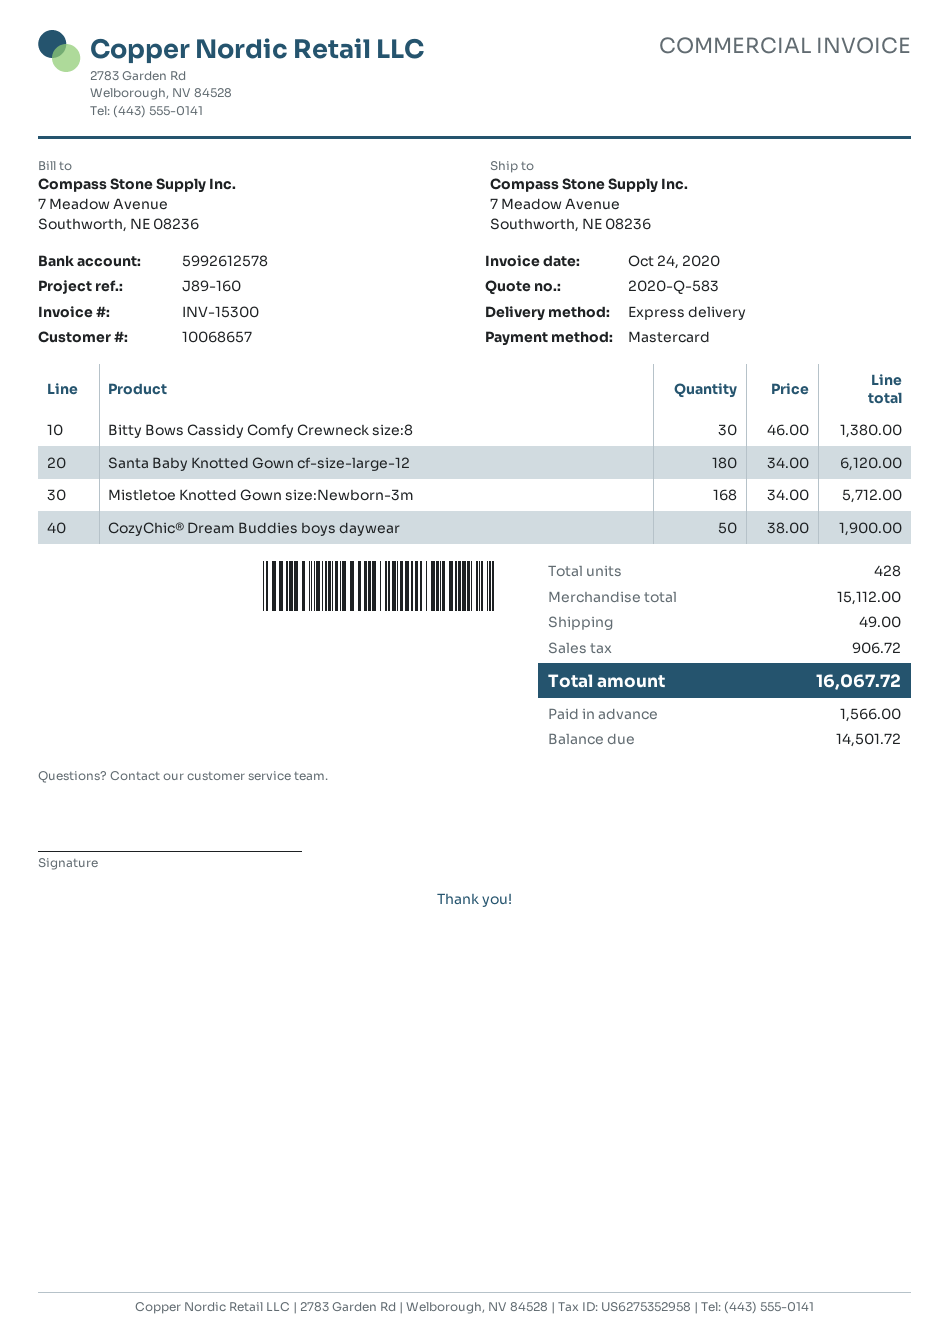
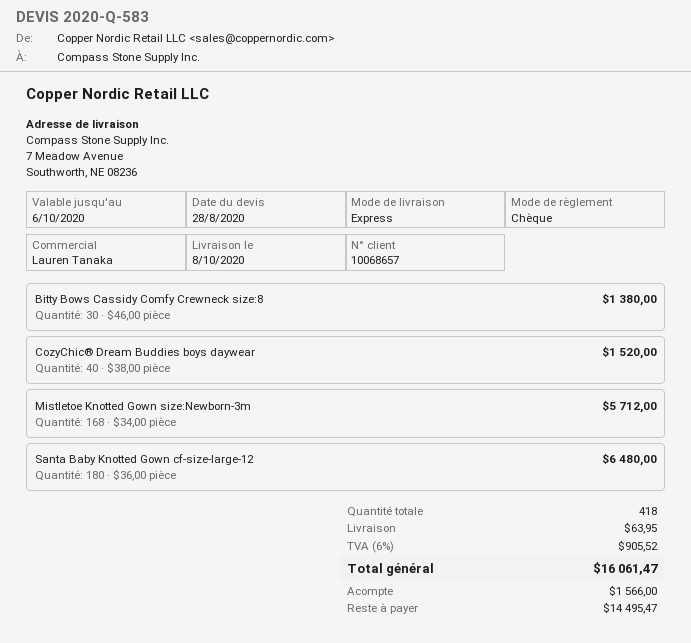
payment method: Mastercard -> cheque
Santa Baby Knotted Gown cf-size-large-12: 180 x 34.00 = 6120.00 -> 180 x 36.00 = 6480.00
CozyChic® Dream Buddies boys daywear: 50 x 38.00 = 1900.00 -> 40 x 38.00 = 1520.00
total quantity: 428 -> 418
shipping: 49.00 -> 63.95
tax: 906.72 -> 905.52
total: 16067.72 -> 16061.47
balance: 14501.72 -> 14495.47

